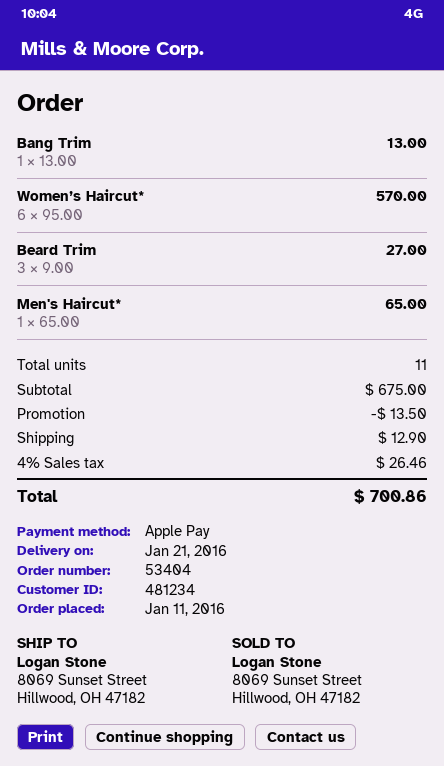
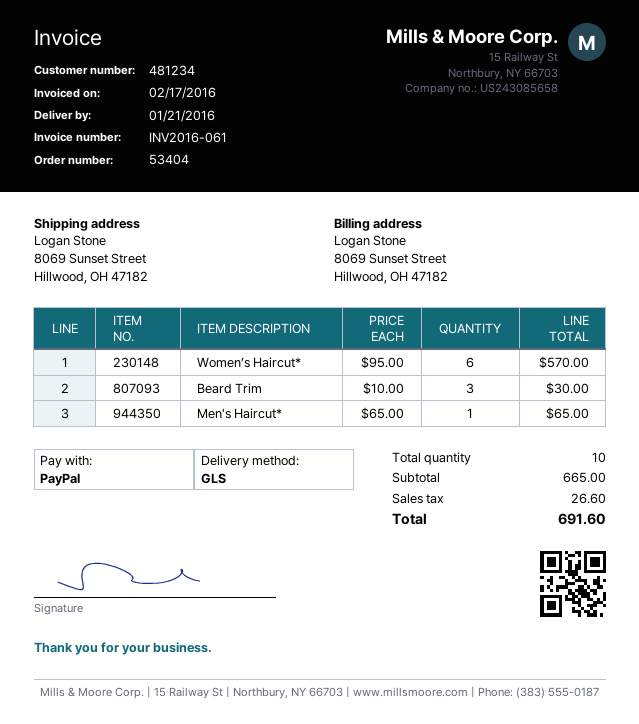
payment method: Apple Pay -> PayPal
Bang Trim: 1 x 13.00 = 13.00 -> none
Beard Trim: 3 x 9.00 = 27.00 -> 3 x 10.00 = 30.00
total quantity: 11 -> 10
subtotal: 675.00 -> 665.00
discount: 13.50 -> none
shipping: 12.90 -> none
tax: 26.46 -> 26.60
total: 700.86 -> 691.60

